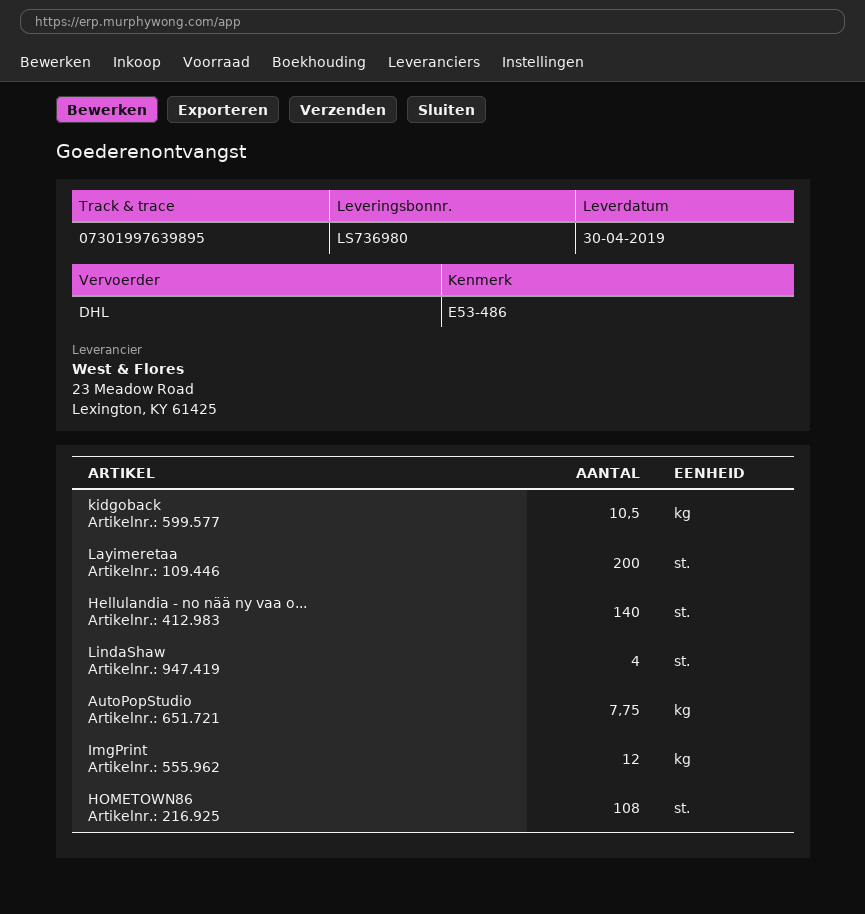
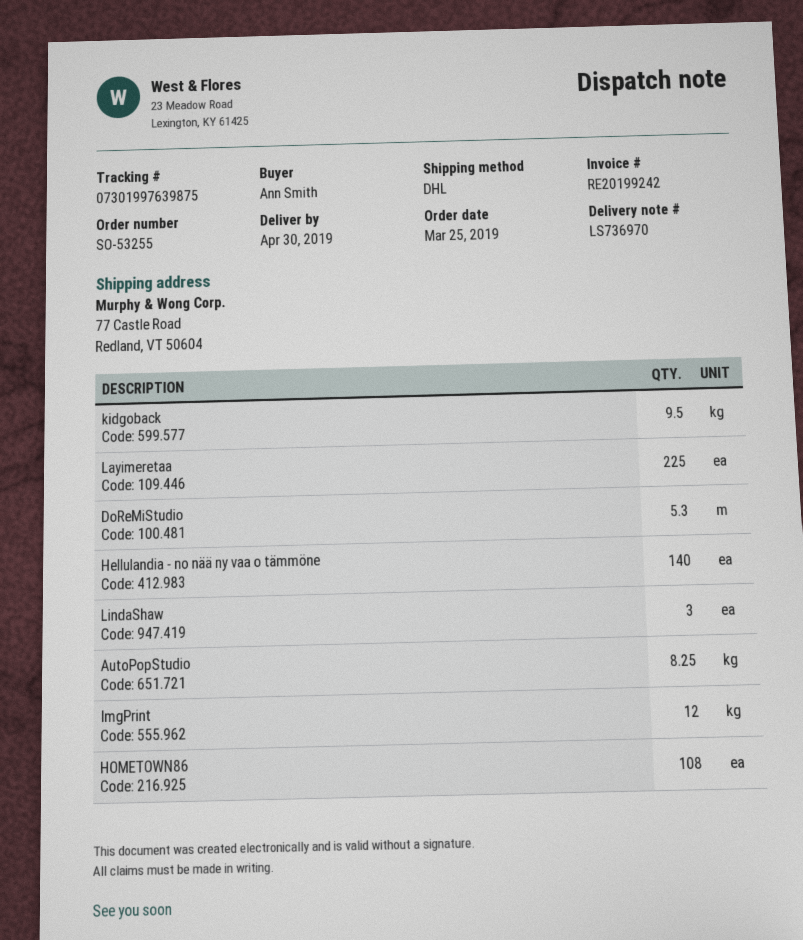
delivery note number: LS736980 -> LS736970
tracking number: 07301997639895 -> 07301997639875
kidgoback: 10.5 -> 9.5
Layimeretaa: 200 -> 225
LindaShaw: 4 -> 3
AutoPopStudio: 7.75 -> 8.25
DoReMiStudio: none -> 5.3

